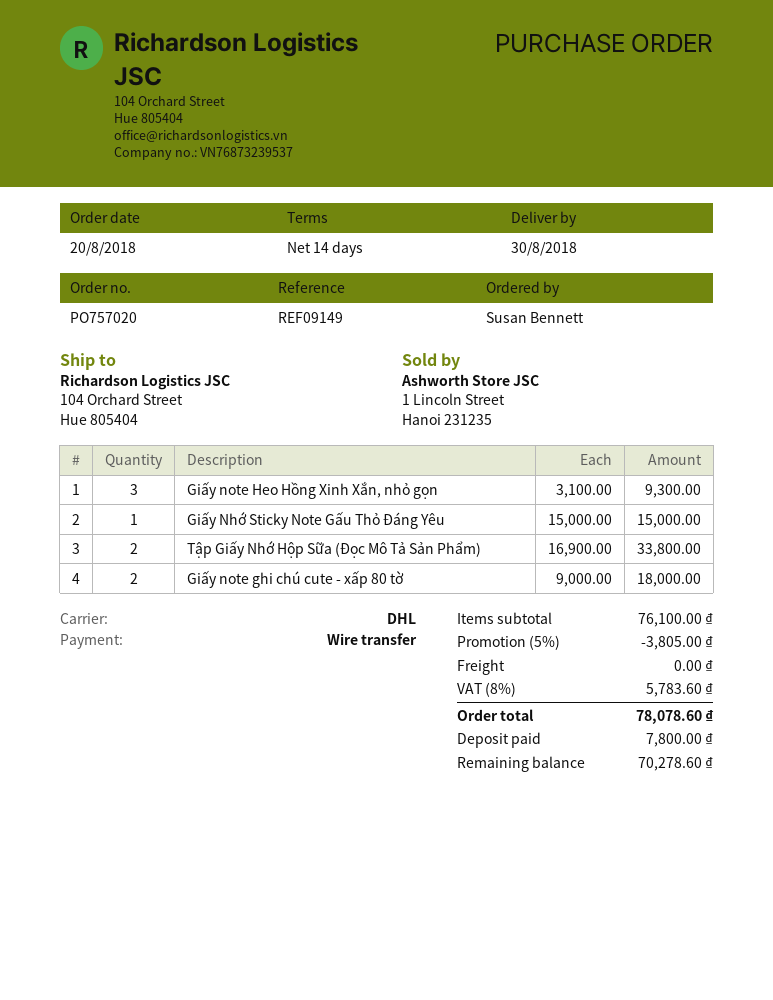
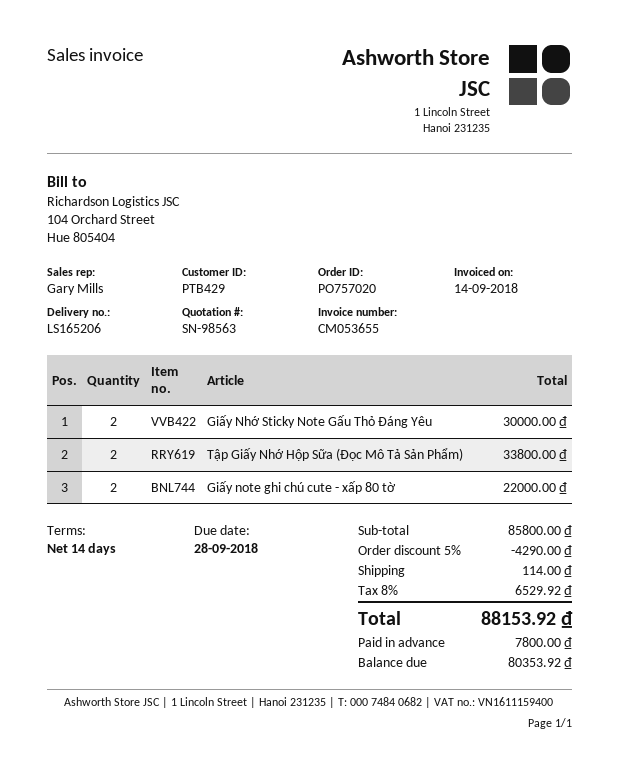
Giấy note Heo Hồng Xinh Xắn, nhỏ gọn: 3 for 9300.00 -> none
Giấy Nhớ Sticky Note Gấu Thỏ Đáng Yêu: 1 for 15000.00 -> 2 for 30000.00
Giấy note ghi chú cute - xấp 80 tờ: 2 for 18000.00 -> 2 for 22000.00
subtotal: 76100.00 -> 85800.00
discount: 5% = 3805.00 -> 5% = 4290.00
shipping: 0.00 -> 114.00
tax: 8% = 5783.60 -> 8% = 6529.92
total: 78078.60 -> 88153.92
balance: 70278.60 -> 80353.92

